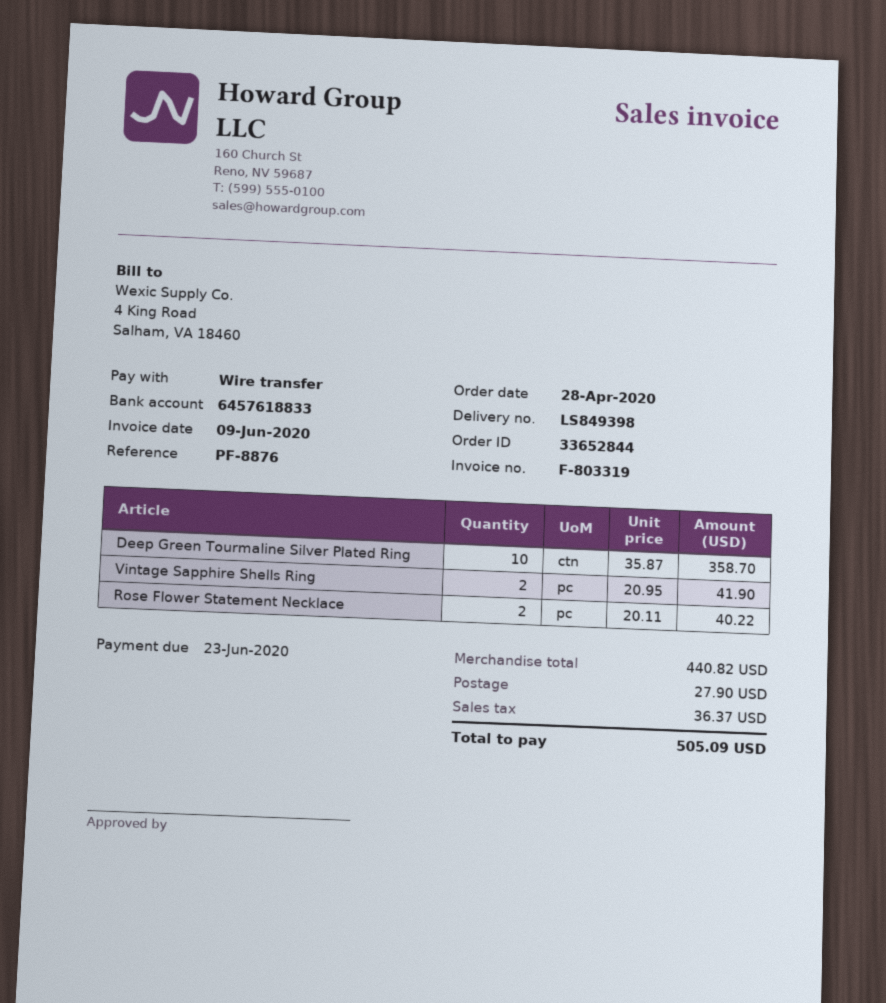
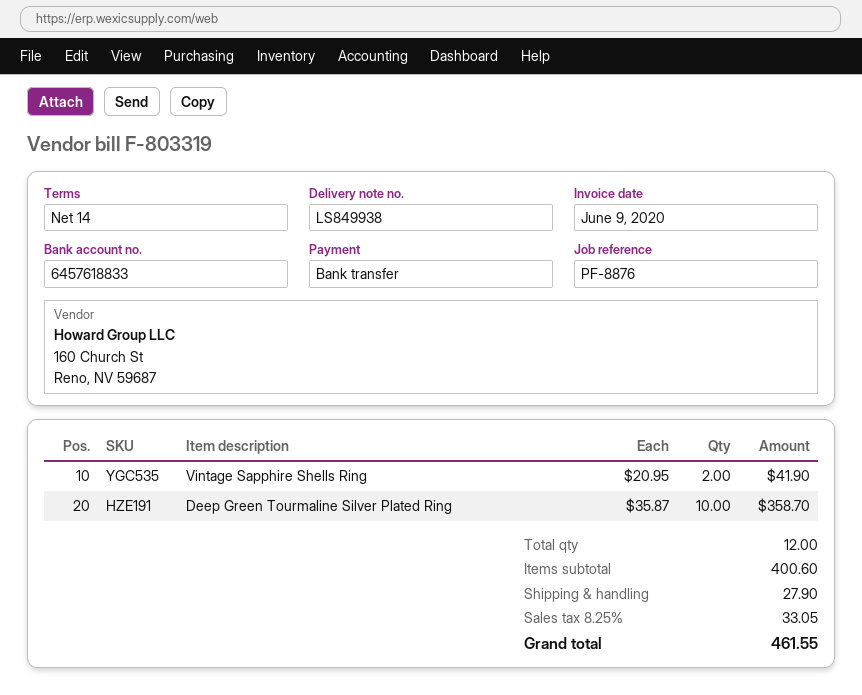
delivery note number: LS849398 -> LS849938
Rose Flower Statement Necklace: 2 x 20.11 = 40.22 -> none
subtotal: 440.82 -> 400.60
tax: 36.37 -> 33.05
total: 505.09 -> 461.55

